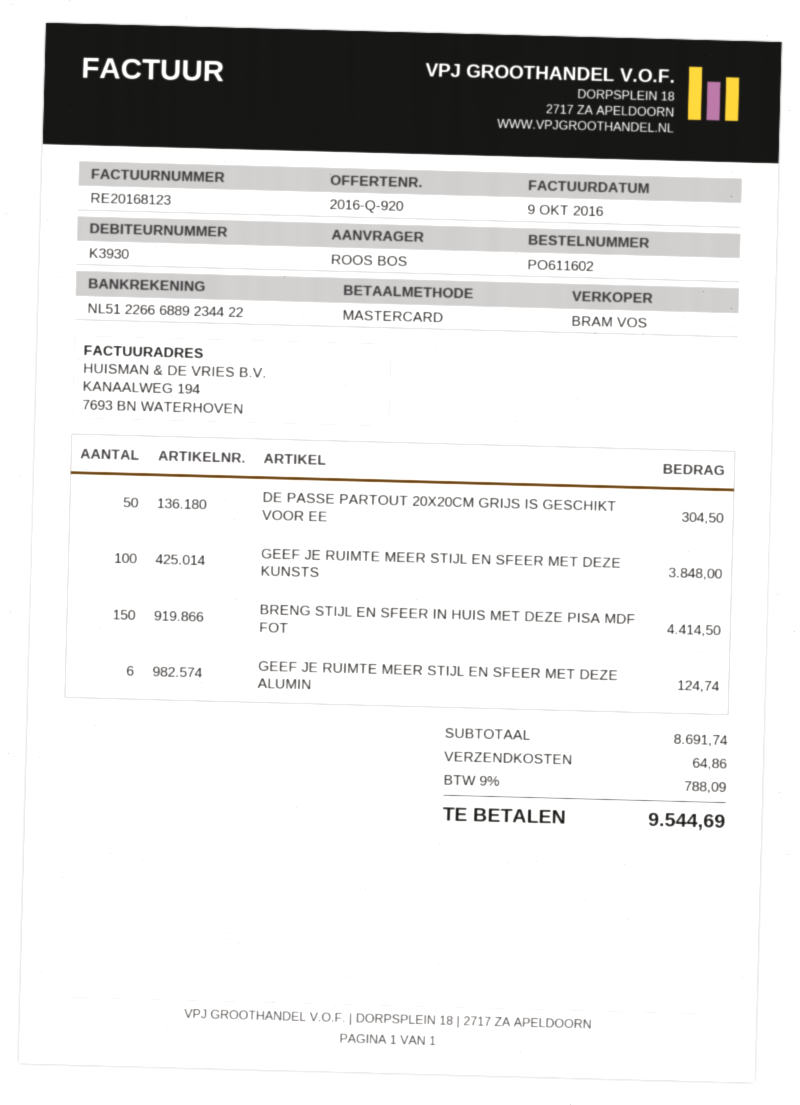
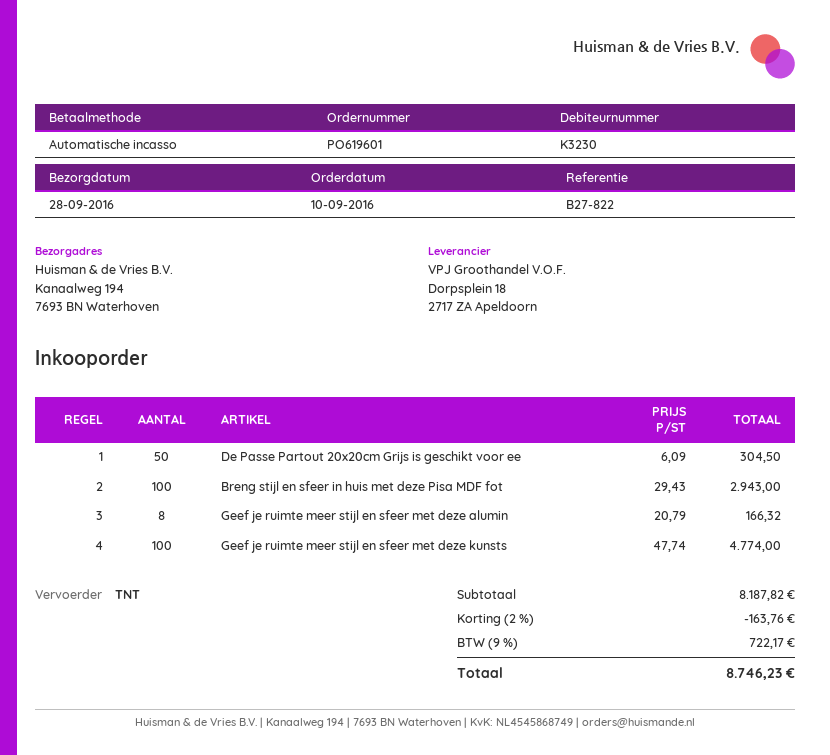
order number: PO611602 -> PO619601
customer number: K3930 -> K3230
payment method: Mastercard -> direct debit
GEEF JE RUIMTE MEER STIJL EN SFEER MET DEZE KUNSTS: 100 for 3848.00 -> 100 for 4774.00
BRENG STIJL EN SFEER IN HUIS MET DEZE PISA MDF FOT: 150 for 4414.50 -> 100 for 2943.00
GEEF JE RUIMTE MEER STIJL EN SFEER MET DEZE ALUMIN: 6 for 124.74 -> 8 for 166.32
subtotal: 8691.74 -> 8187.82
discount: none -> 2% = 163.76
shipping: 64.86 -> none
tax: 9% = 788.09 -> 9% = 722.17
total: 9544.69 -> 8746.23

